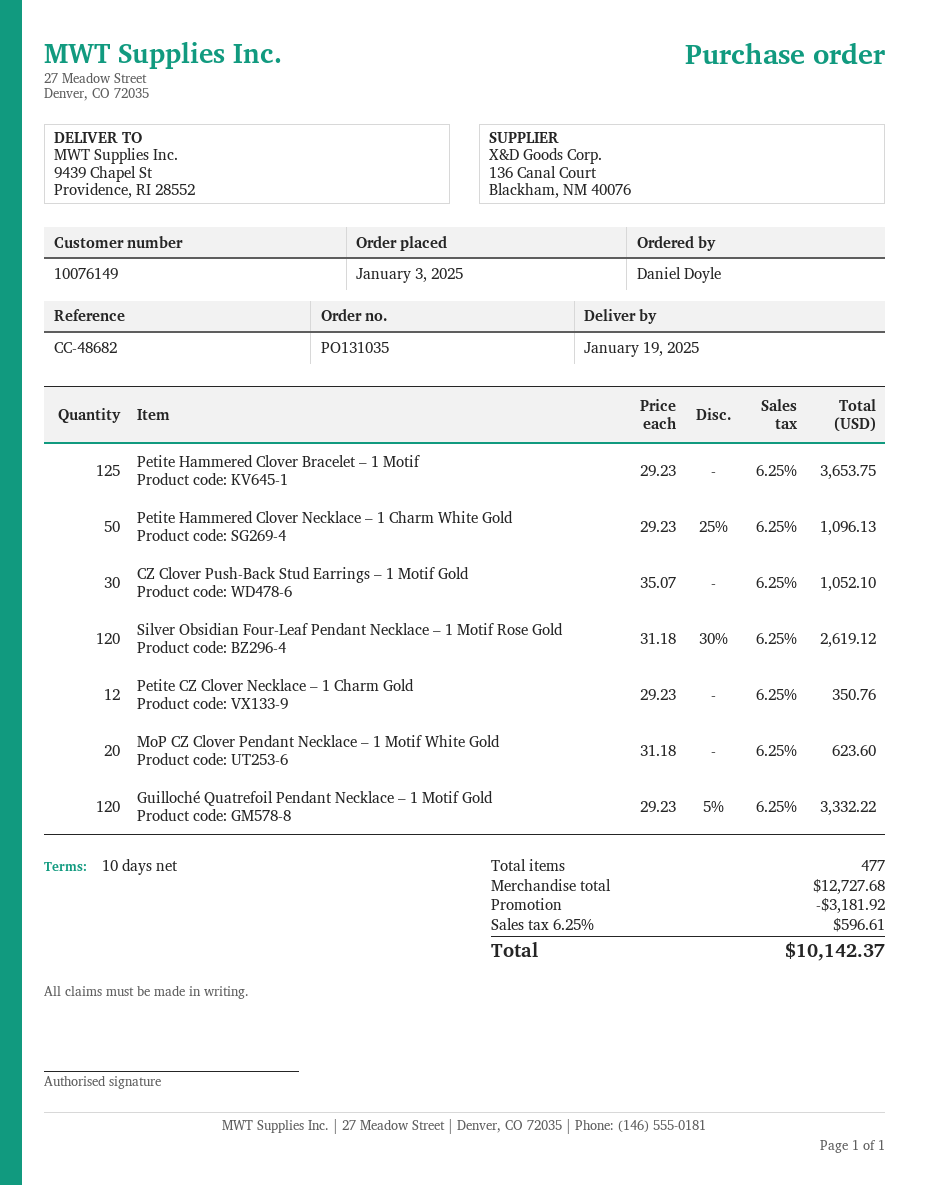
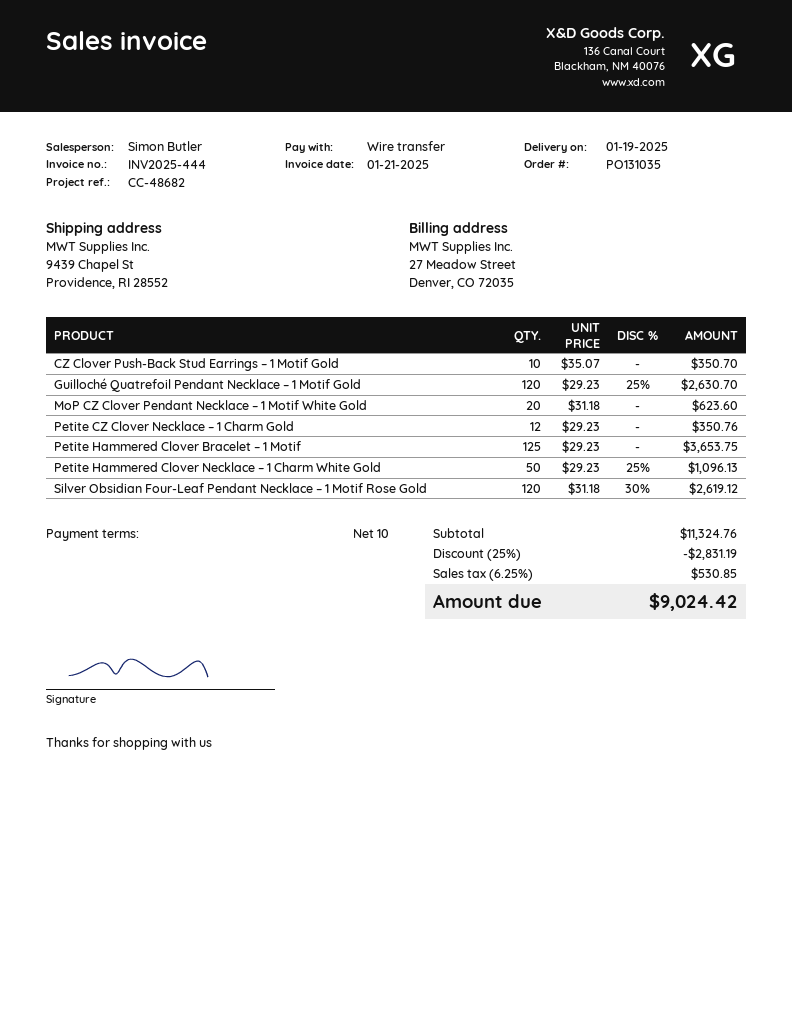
CZ Clover Push-Back Stud Earrings – 1 Motif Gold: 30 x 35.07 = 1052.10 -> 10 x 35.07 = 350.70
Guilloché Quatrefoil Pendant Necklace – 1 Motif Gold: 120 x 29.23 - 5% = 3332.22 -> 120 x 29.23 - 25% = 2630.70
subtotal: 12727.68 -> 11324.76
discount: 3181.92 -> 2831.19
tax: 6.25% = 596.61 -> 6.25% = 530.85
total: 10142.37 -> 9024.42

